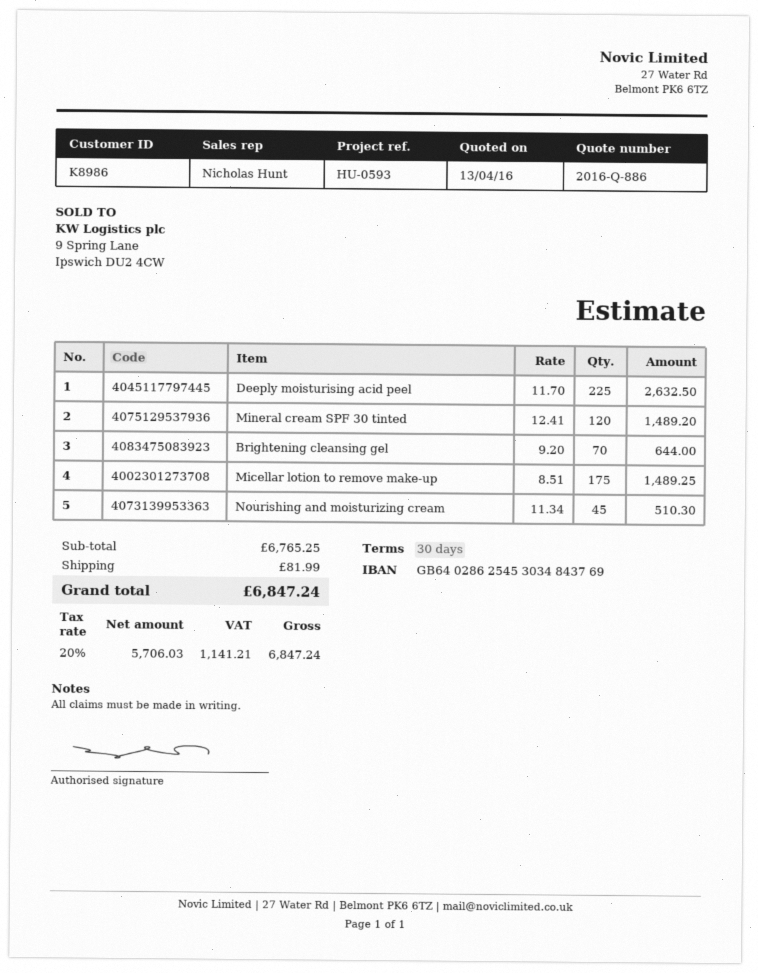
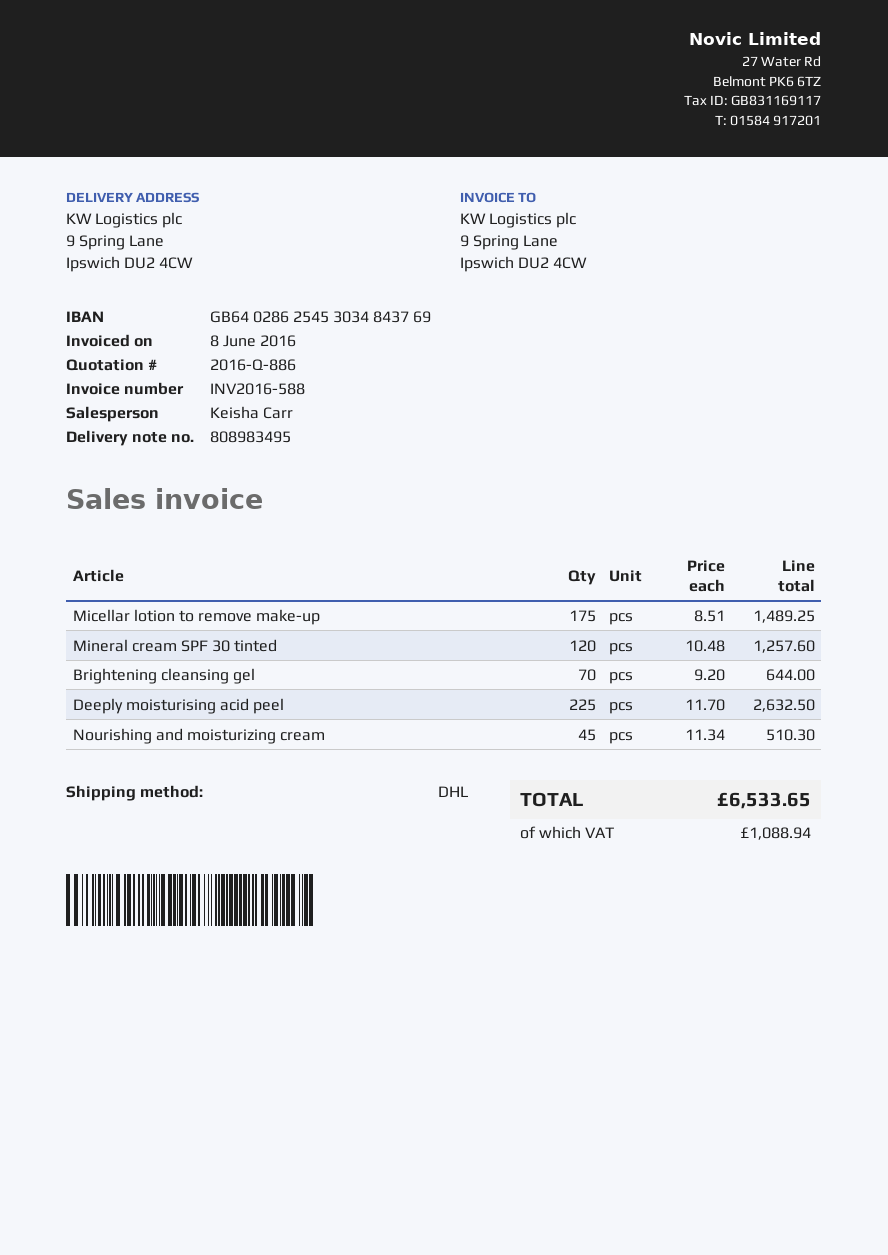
sales rep: Nicholas Hunt -> Keisha Carr
Mineral cream SPF 30 tinted: 120 x 12.41 = 1489.20 -> 120 x 10.48 = 1257.60
shipping: 81.99 -> none
tax: 1141.21 -> 1088.94
total: 6847.24 -> 6533.65

